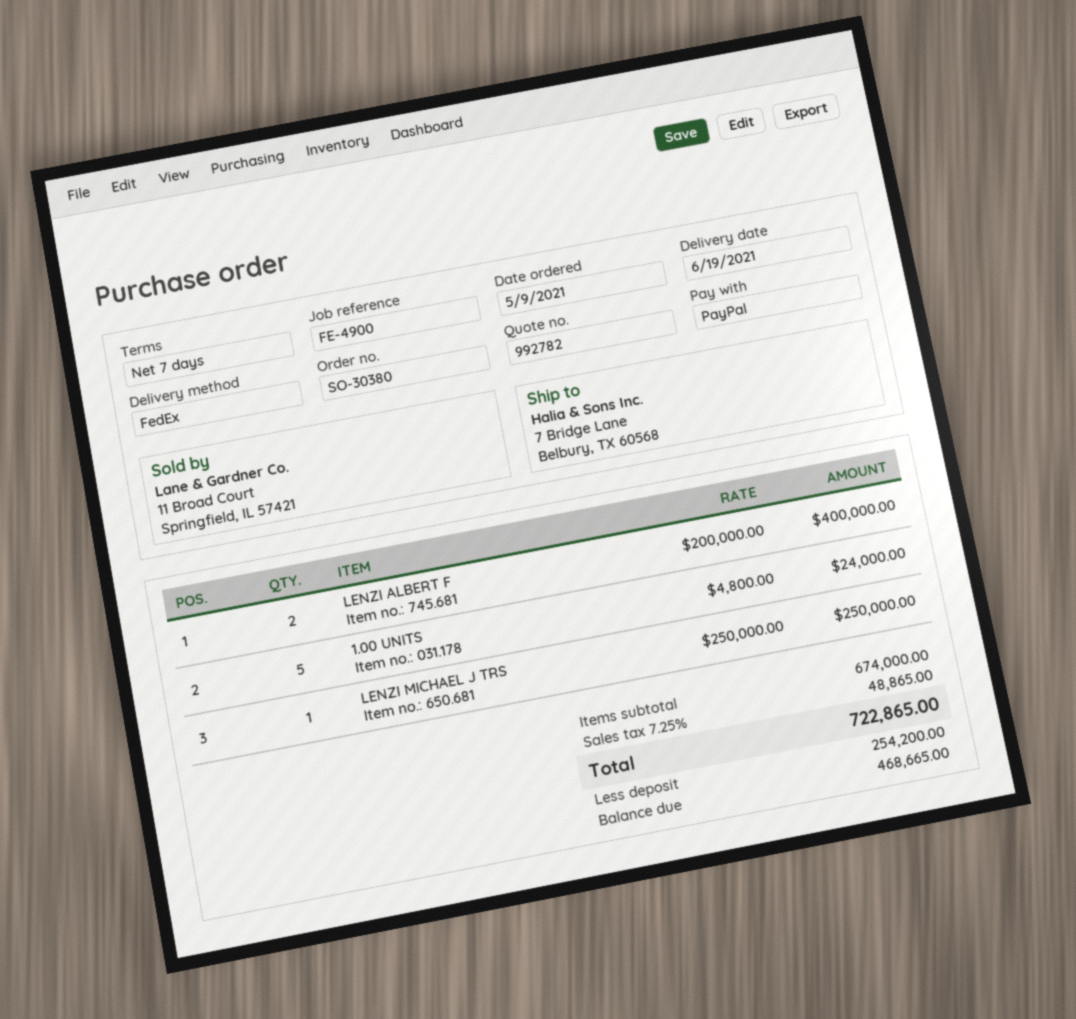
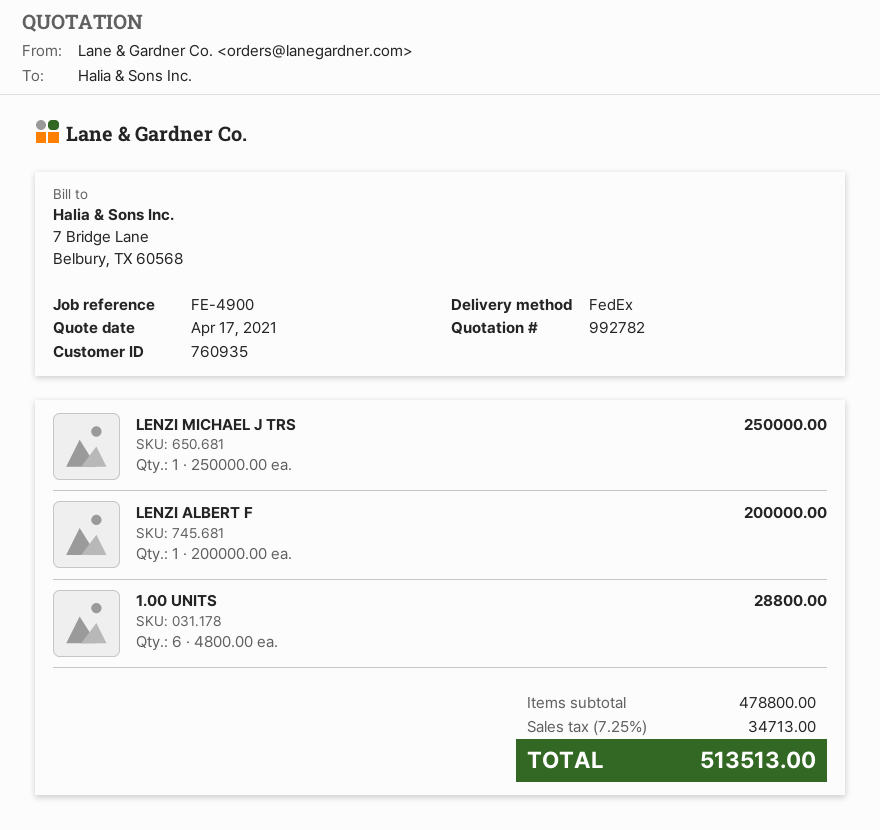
LENZI ALBERT F: 2 x 200000.00 = 400000.00 -> 1 x 200000.00 = 200000.00
1.00 UNITS: 5 x 4800.00 = 24000.00 -> 6 x 4800.00 = 28800.00
subtotal: 674000.00 -> 478800.00
tax: 7.25% = 48865.00 -> 7.25% = 34713.00
total: 722865.00 -> 513513.00

